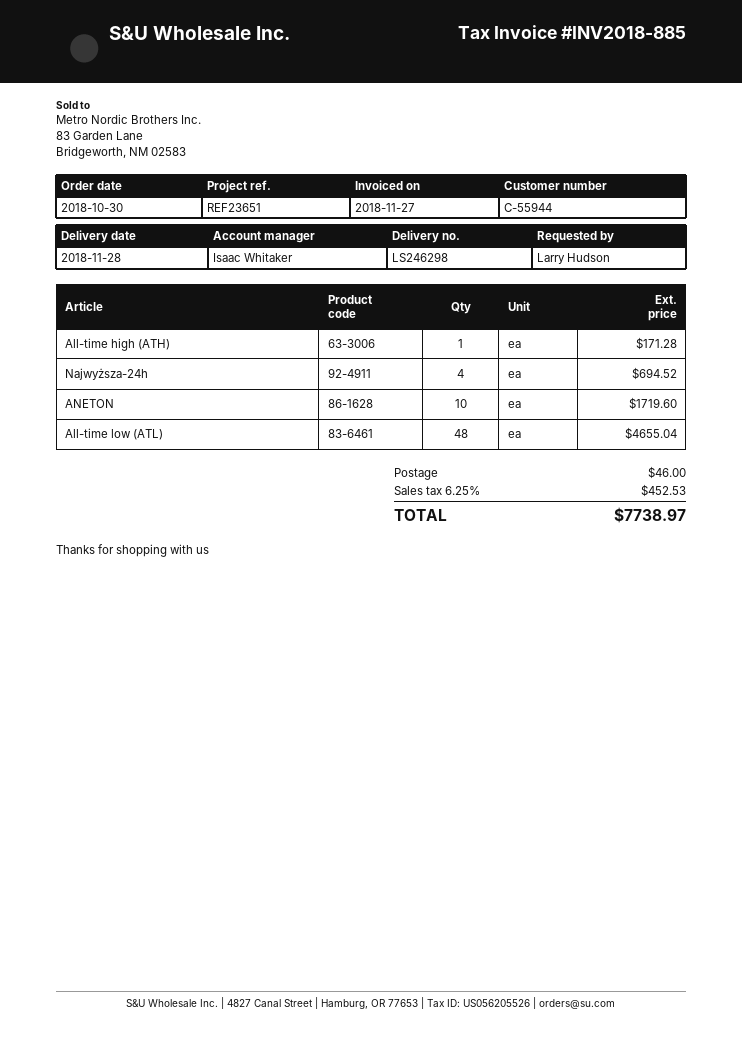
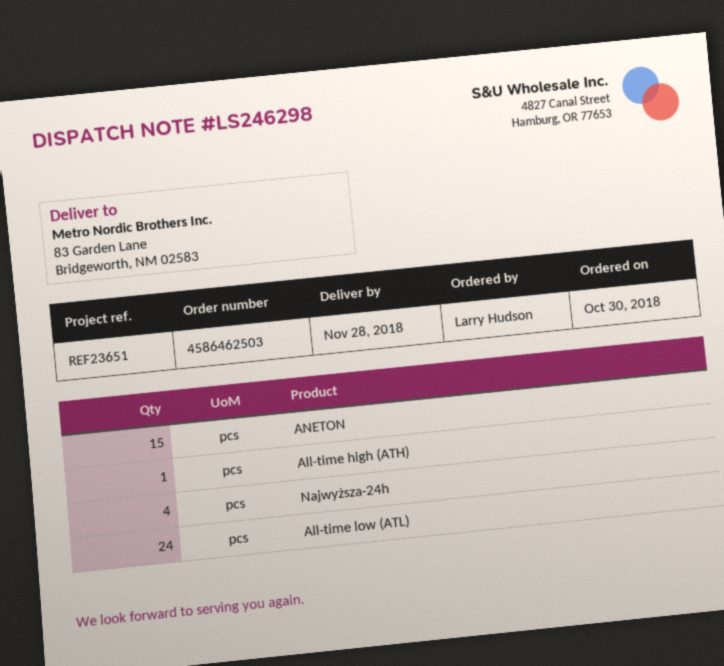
ANETON: 10 -> 15
All-time low (ATL): 48 -> 24

